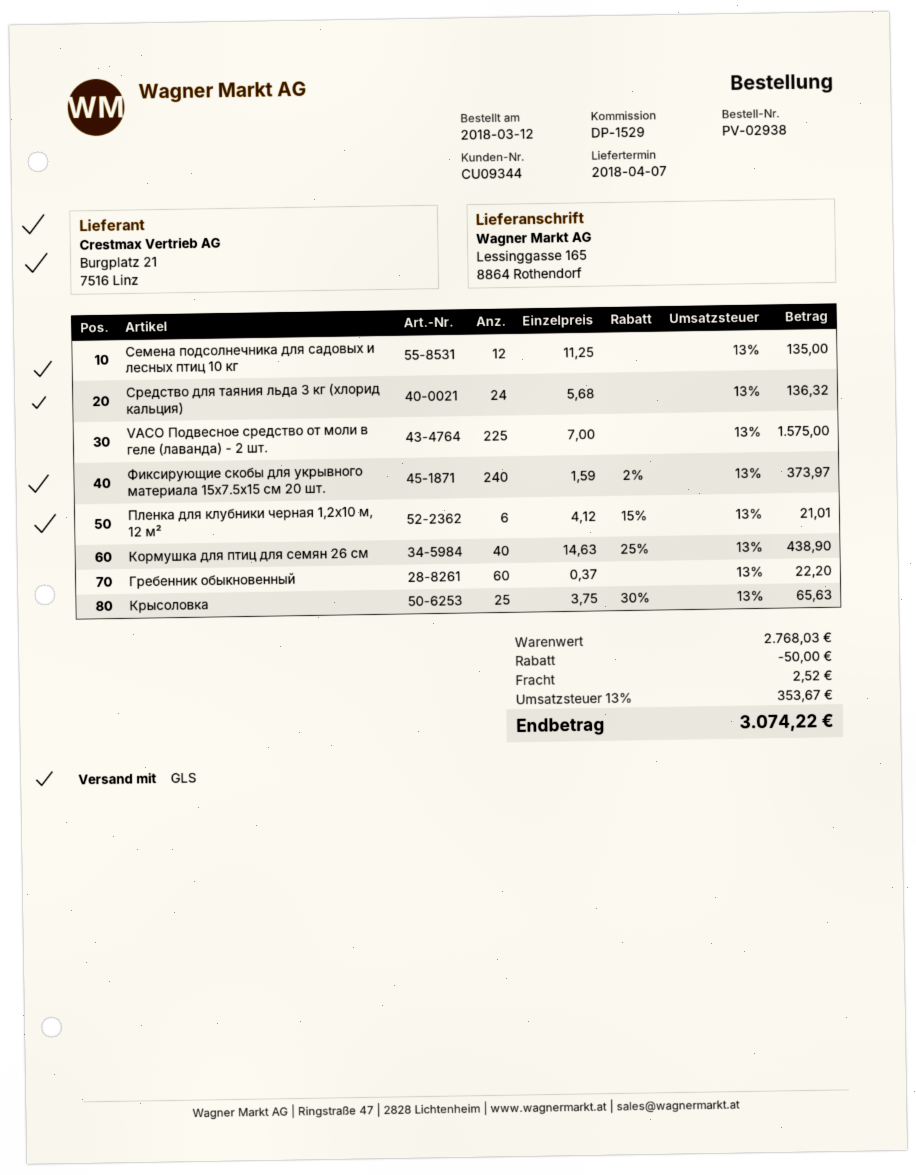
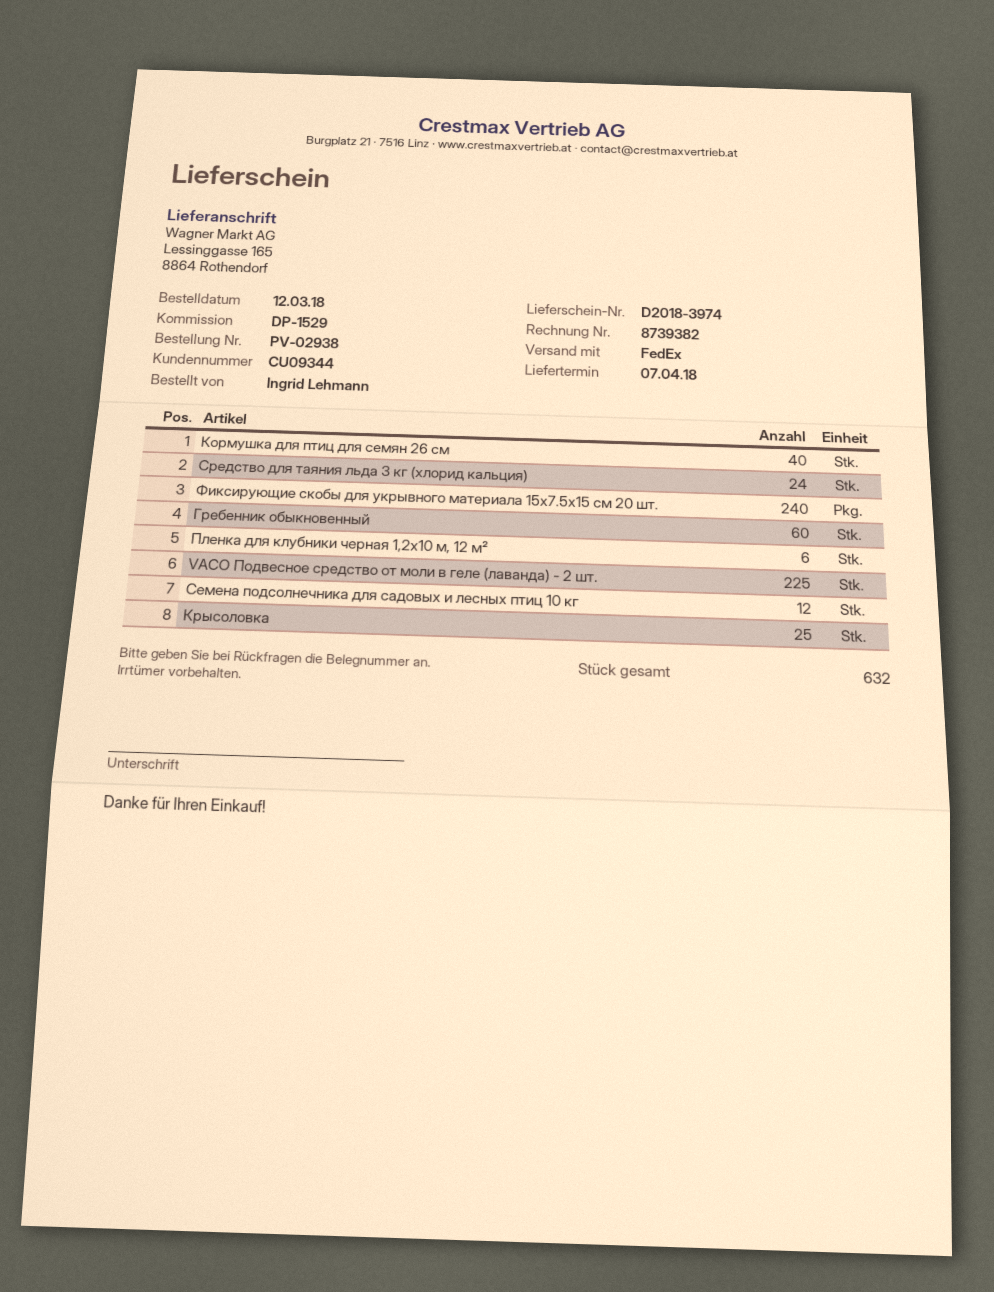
shipping method: GLS -> FedEx

